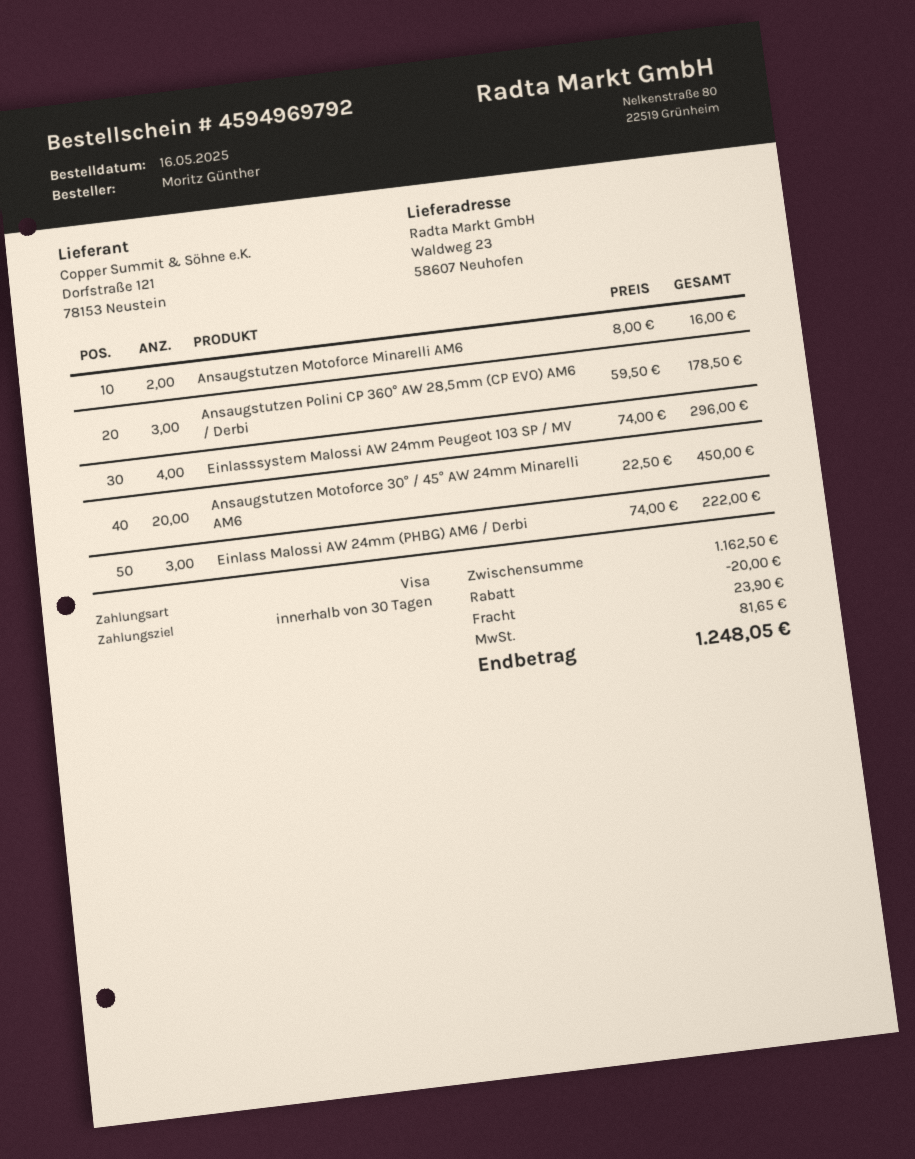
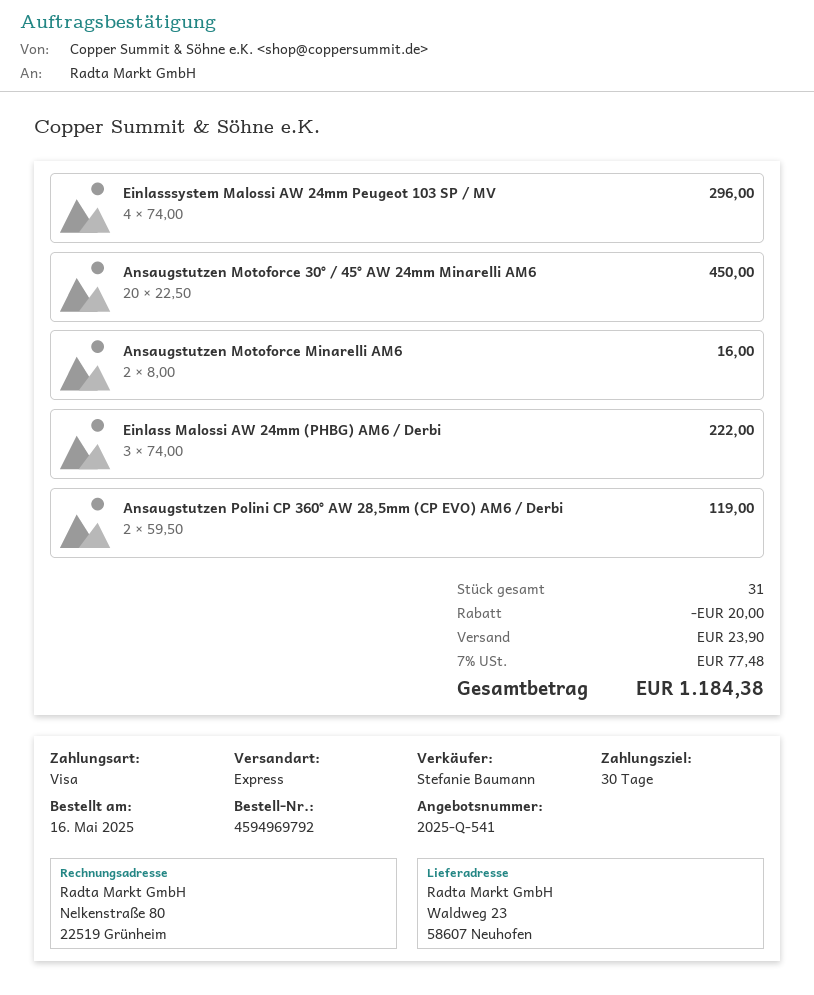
Ansaugstutzen Polini CP 360° AW 28,5mm (CP EVO) AM6 / Derbi: 3 x 59.50 = 178.50 -> 2 x 59.50 = 119.00
tax: 81.65 -> 77.48
total: 1248.05 -> 1184.38

